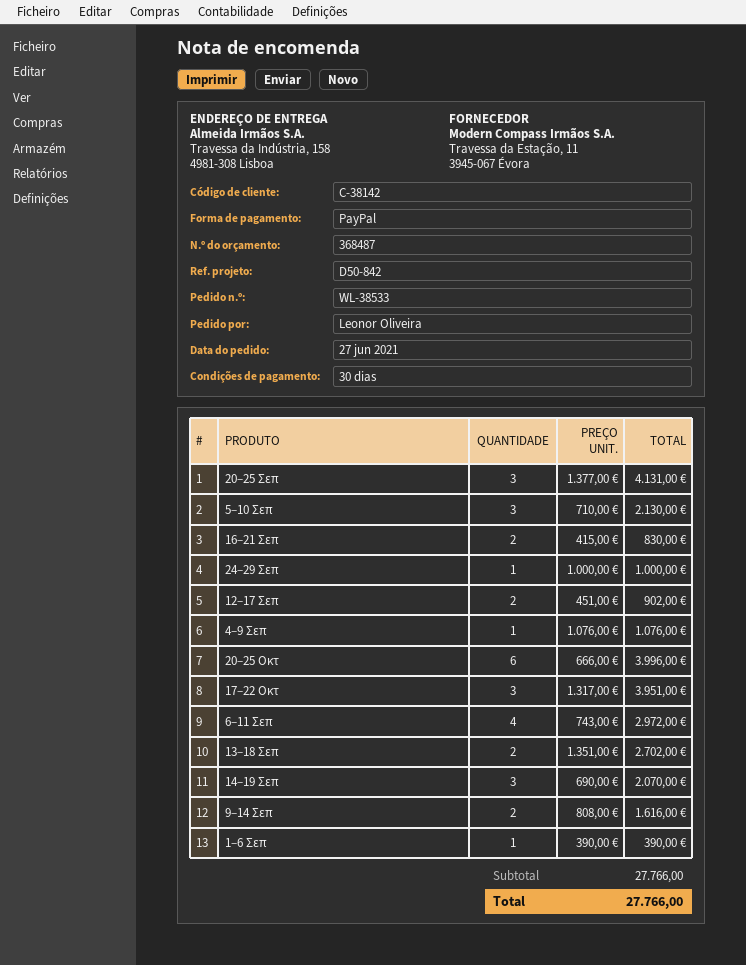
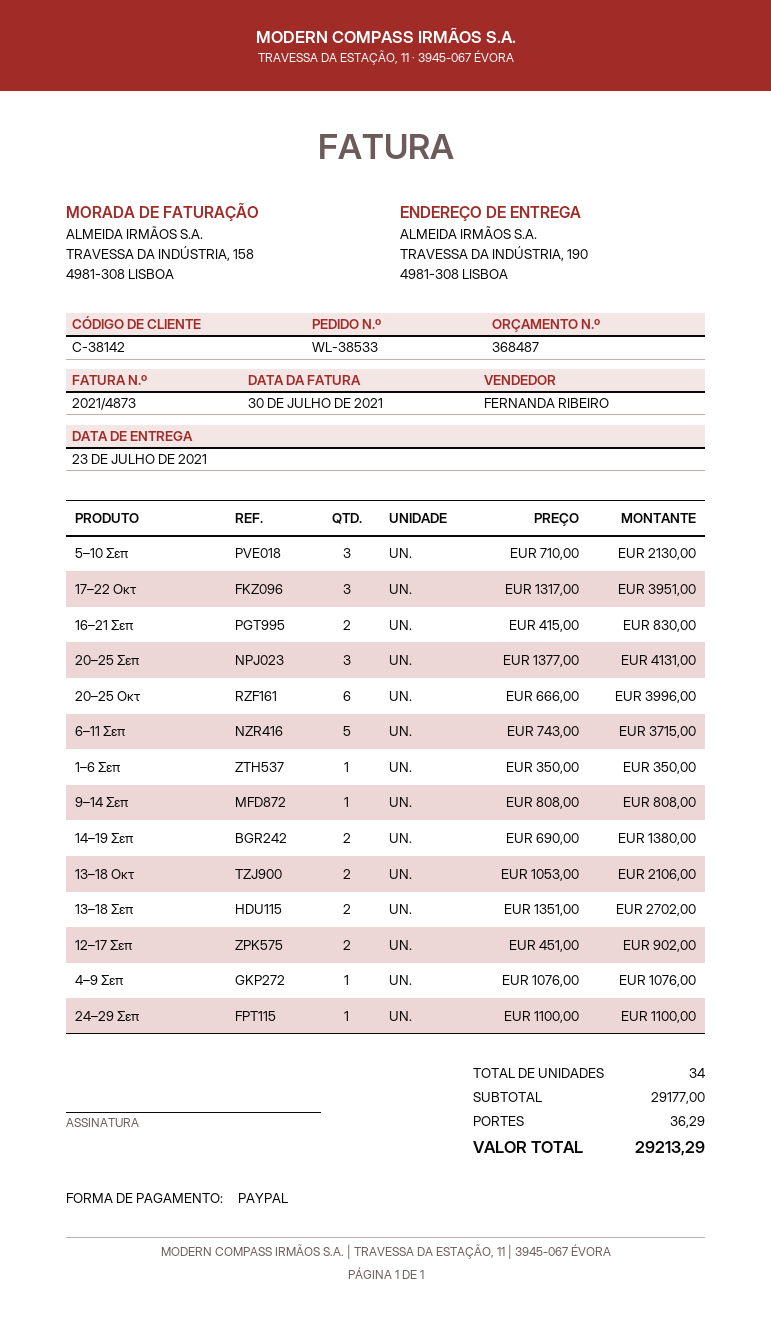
ship to: Travessa da Indústria, 158, 4981-308 Lisboa -> TRAVESSA DA INDÚSTRIA, 190, 4981-308 LISBOA
24–29 Σεπ: 1 x 1000.00 = 1000.00 -> 1 x 1100.00 = 1100.00
6–11 Σεπ: 4 x 743.00 = 2972.00 -> 5 x 743.00 = 3715.00
14–19 Σεπ: 3 x 690.00 = 2070.00 -> 2 x 690.00 = 1380.00
9–14 Σεπ: 2 x 808.00 = 1616.00 -> 1 x 808.00 = 808.00
1–6 Σεπ: 1 x 390.00 = 390.00 -> 1 x 350.00 = 350.00
13–18 Οκτ: none -> 2 x 1053.00 = 2106.00
subtotal: 27766.00 -> 29177.00
shipping: none -> 36.29
total: 27766.00 -> 29213.29

